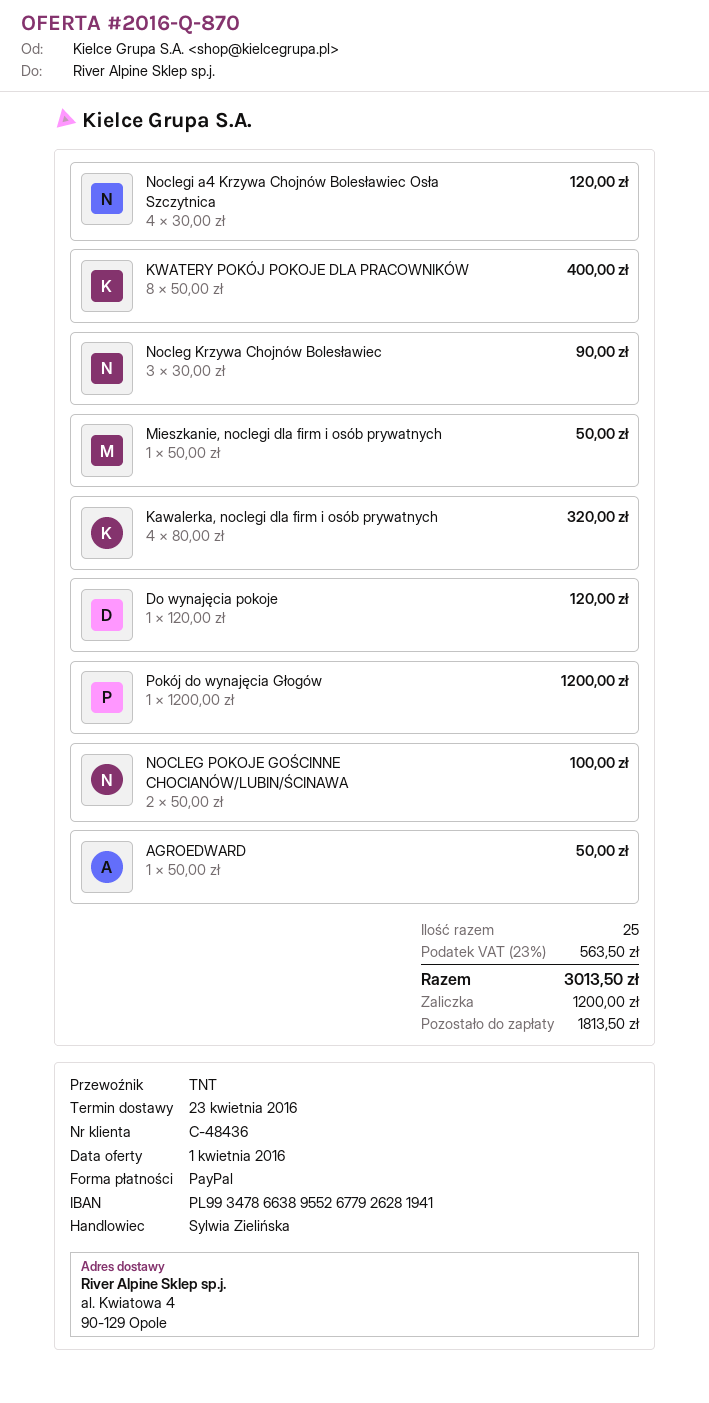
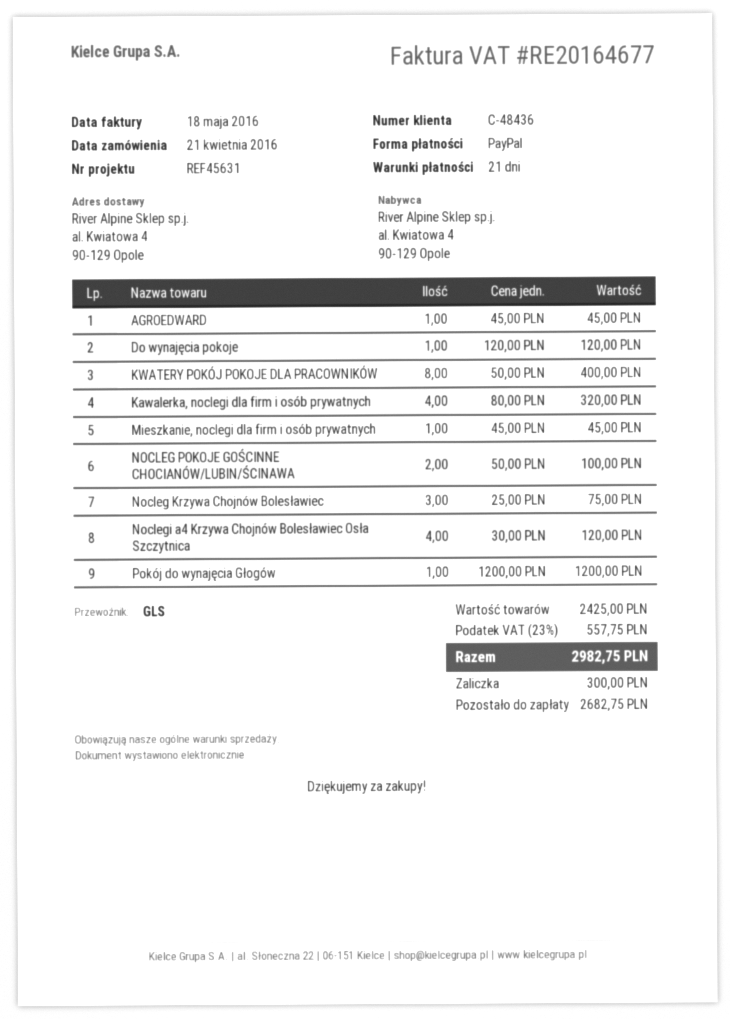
shipping method: TNT -> GLS
Nocleg Krzywa Chojnów Bolesławiec: 3 x 30.00 = 90.00 -> 3 x 25.00 = 75.00
Mieszkanie, noclegi dla firm i osób prywatnych: 1 x 50.00 = 50.00 -> 1 x 45.00 = 45.00
AGROEDWARD: 1 x 50.00 = 50.00 -> 1 x 45.00 = 45.00
tax: 23% = 563.50 -> 23% = 557.75
total: 3013.50 -> 2982.75
deposit: 1200.00 -> 300.00
balance: 1813.50 -> 2682.75

